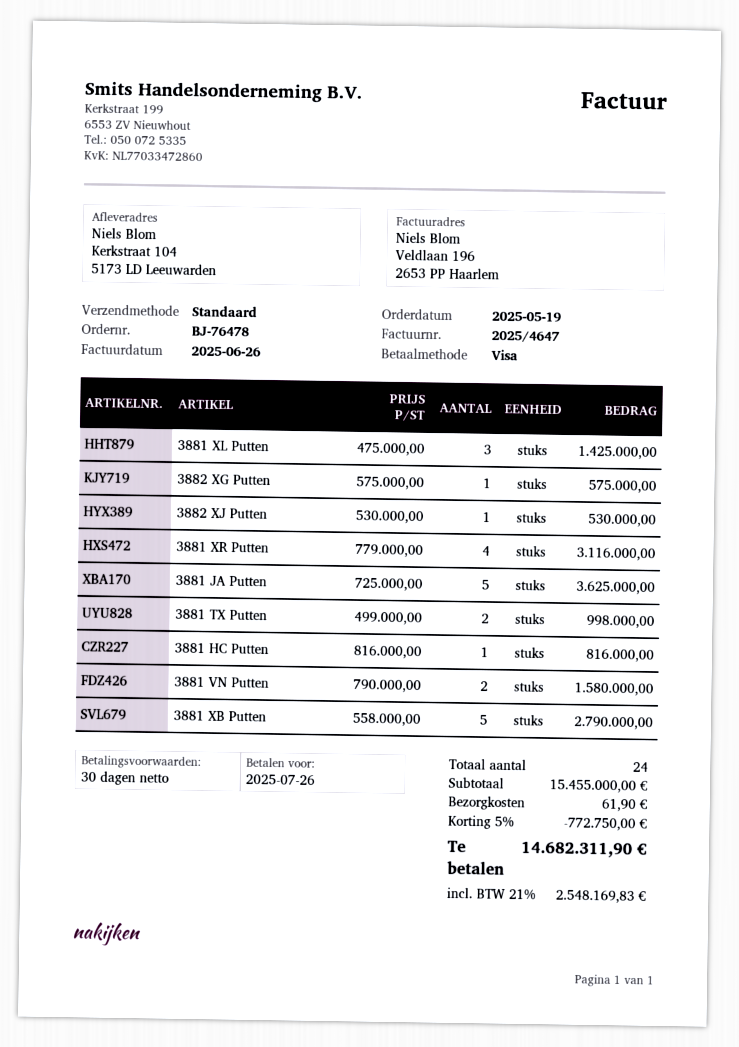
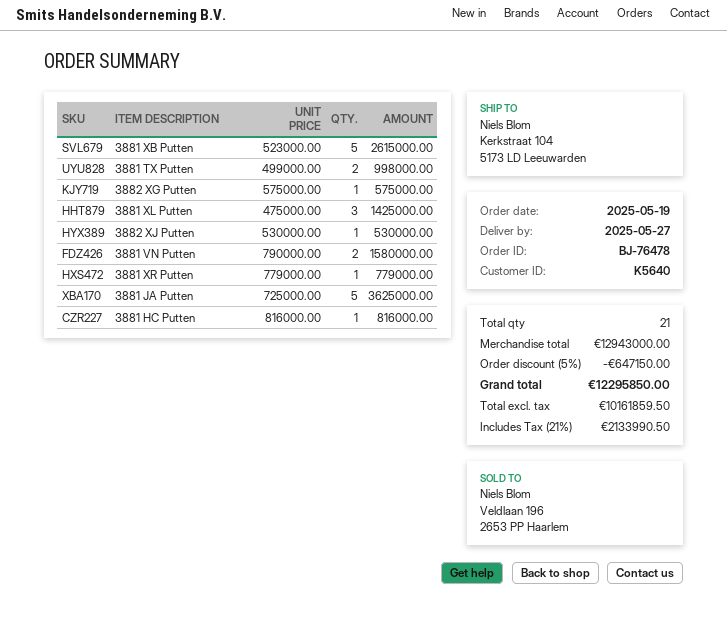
3881 XR Putten: 4 x 779000.00 = 3116000.00 -> 1 x 779000.00 = 779000.00
3881 XB Putten: 5 x 558000.00 = 2790000.00 -> 5 x 523000.00 = 2615000.00
total quantity: 24 -> 21
subtotal: 15455000.00 -> 12943000.00
discount: 5% = 772750.00 -> 5% = 647150.00
shipping: 61.90 -> none
tax: 21% = 2548169.83 -> 21% = 2133990.50
total: 14682311.90 -> 12295850.00

